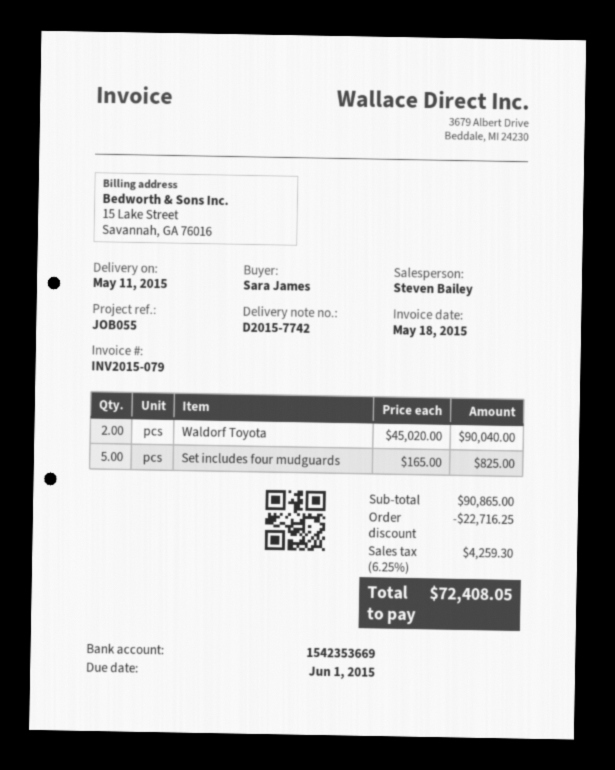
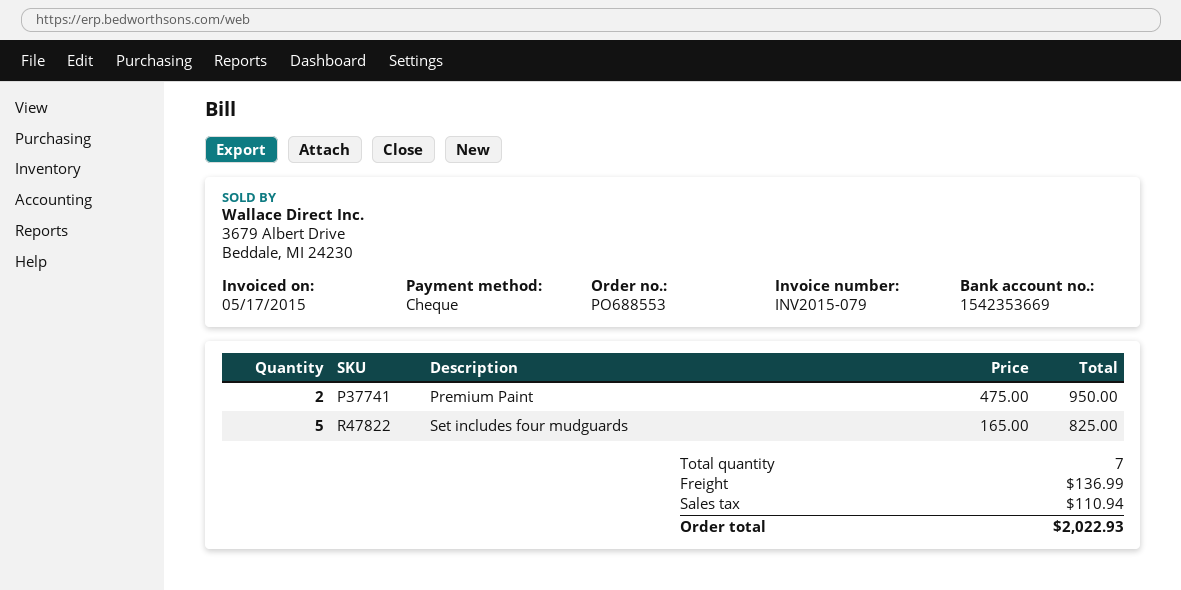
invoice date: 2015-05-18 -> 2015-05-17
Waldorf Toyota: 2 x 45020.00 = 90040.00 -> none
Premium Paint: none -> 2 x 475.00 = 950.00
discount: 22716.25 -> none
shipping: none -> 136.99
tax: 4259.30 -> 110.94
total: 72408.05 -> 2022.93

